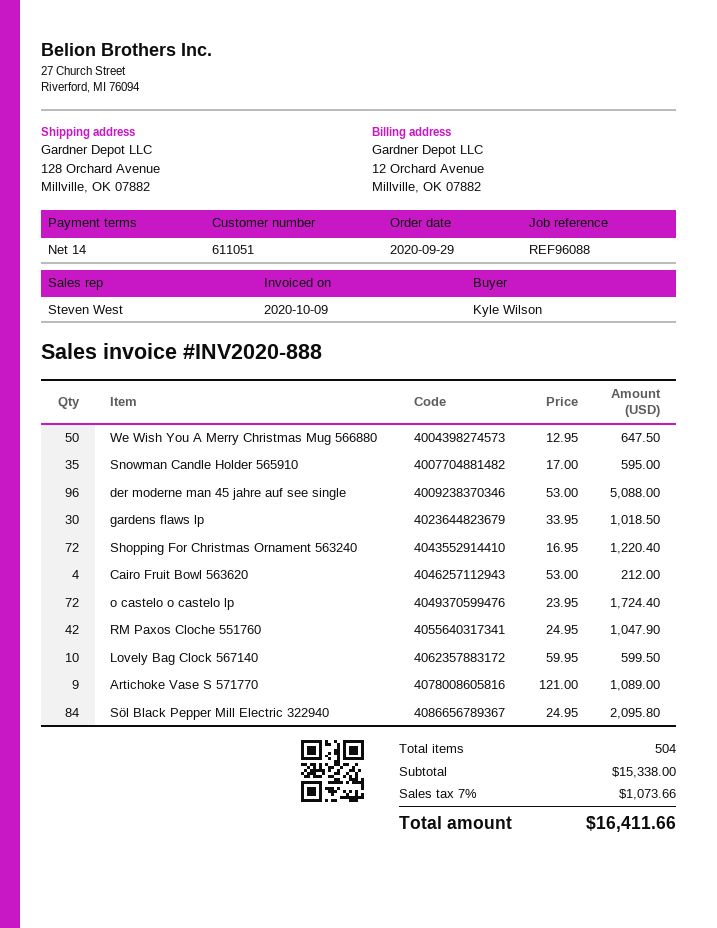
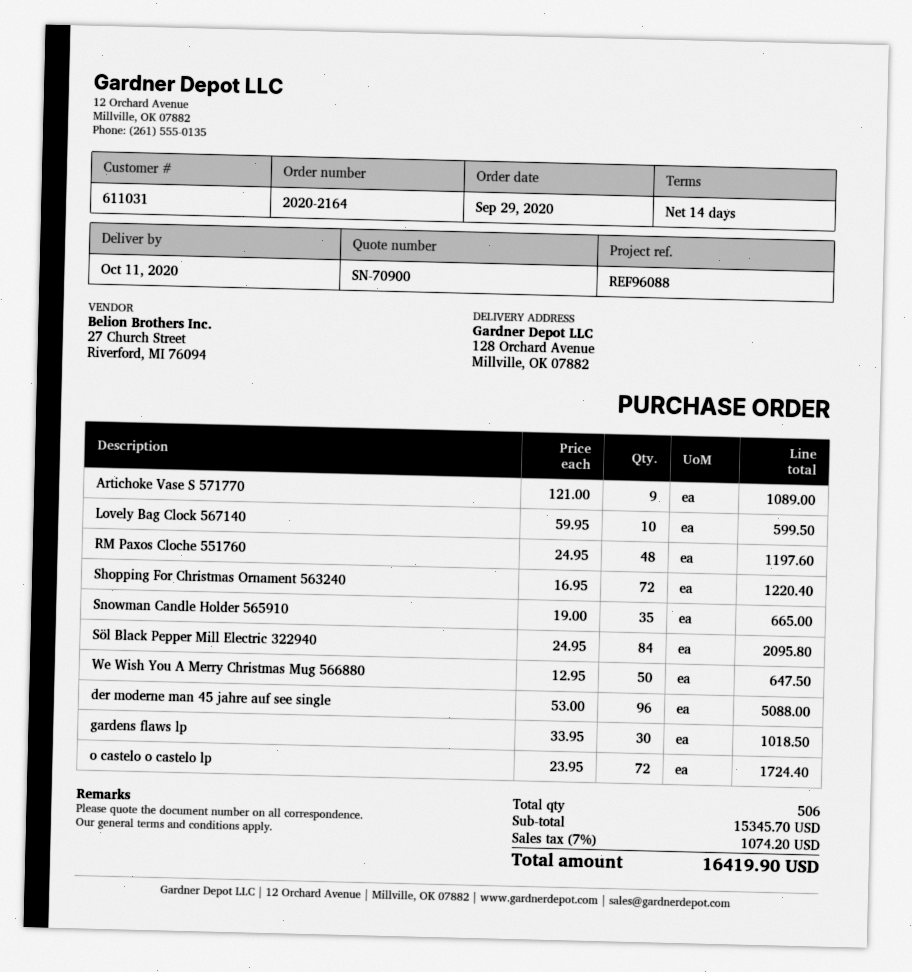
customer number: 611051 -> 611031
Snowman Candle Holder 565910: 35 x 17.00 = 595.00 -> 35 x 19.00 = 665.00
Cairo Fruit Bowl 563620: 4 x 53.00 = 212.00 -> none
RM Paxos Cloche 551760: 42 x 24.95 = 1047.90 -> 48 x 24.95 = 1197.60
total quantity: 504 -> 506
subtotal: 15338.00 -> 15345.70
tax: 7% = 1073.66 -> 7% = 1074.20
total: 16411.66 -> 16419.90

